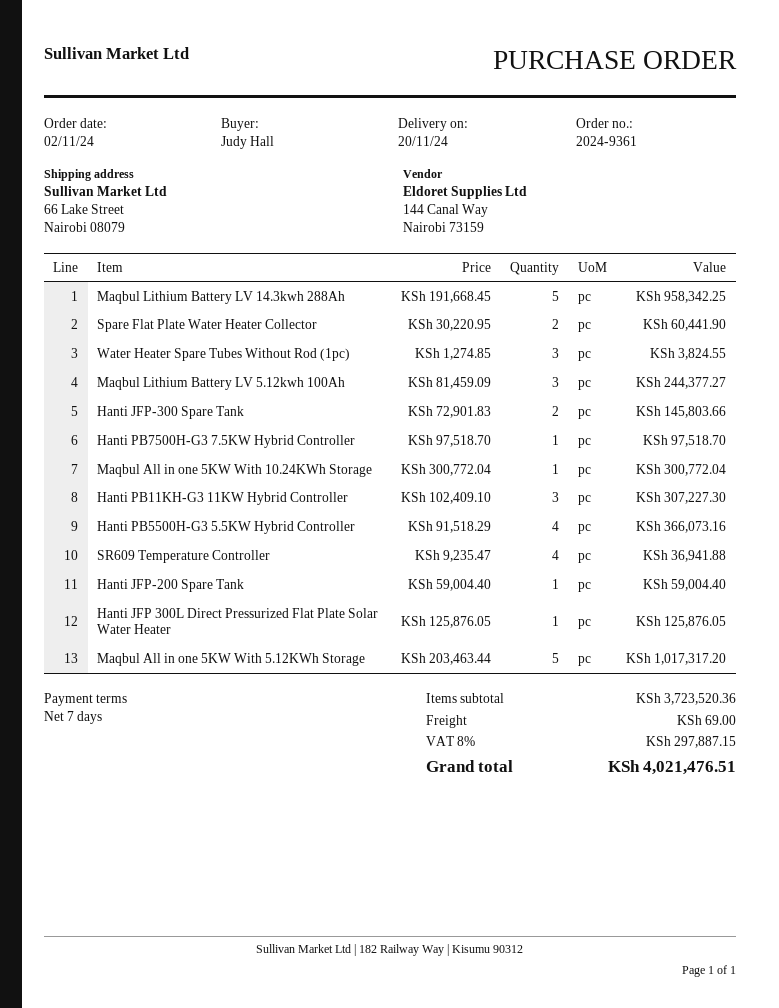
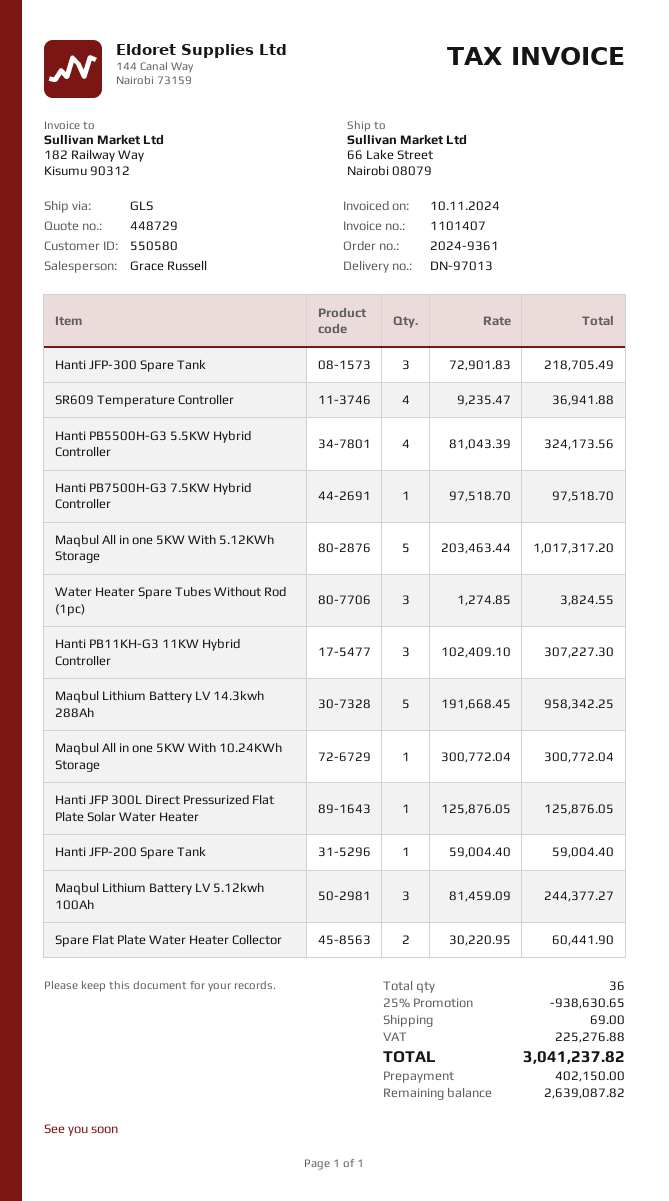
Hanti JFP-300 Spare Tank: 2 x 72901.83 = 145803.66 -> 3 x 72901.83 = 218705.49
Hanti PB5500H-G3 5.5KW Hybrid Controller: 4 x 91518.29 = 366073.16 -> 4 x 81043.39 = 324173.56
discount: none -> 25% = 938630.65
tax: 297887.15 -> 225276.88
total: 4021476.51 -> 3041237.82

